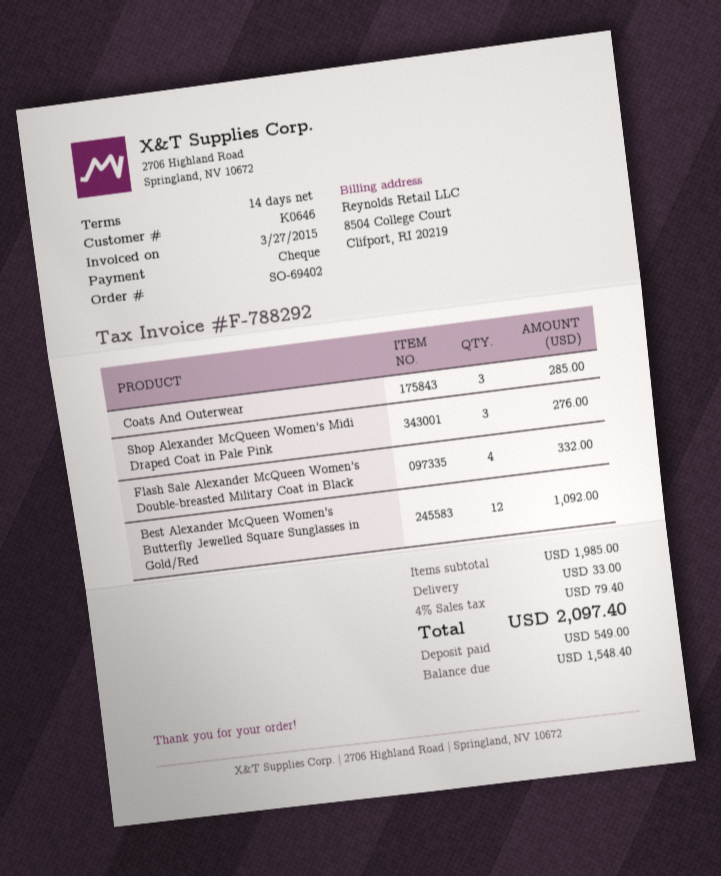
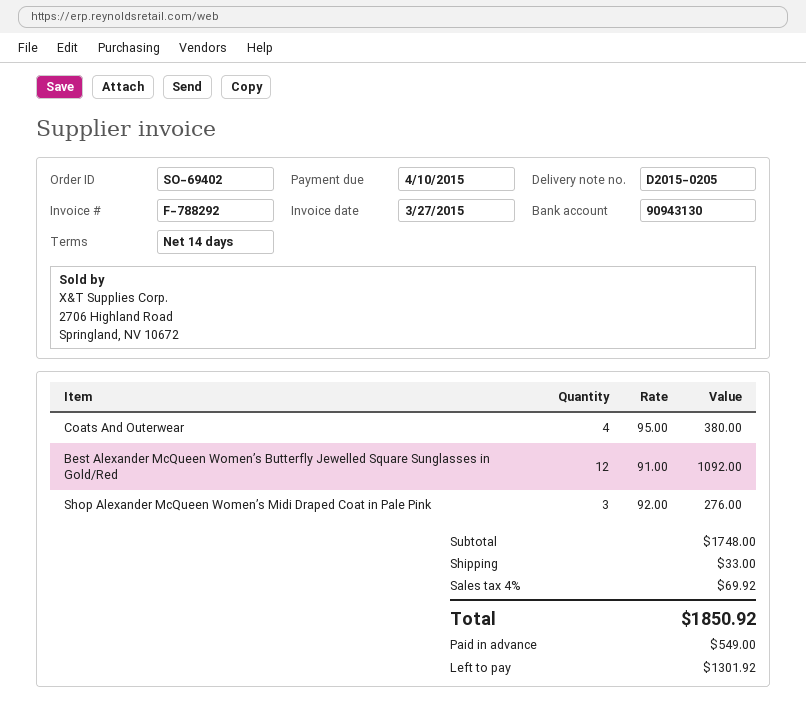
Coats And Outerwear: 3 for 285.00 -> 4 for 380.00
Flash Sale Alexander McQueen Women’s Double-breasted Military Coat in Black: 4 for 332.00 -> none
subtotal: 1985.00 -> 1748.00
tax: 4% = 79.40 -> 4% = 69.92
total: 2097.40 -> 1850.92
balance: 1548.40 -> 1301.92

